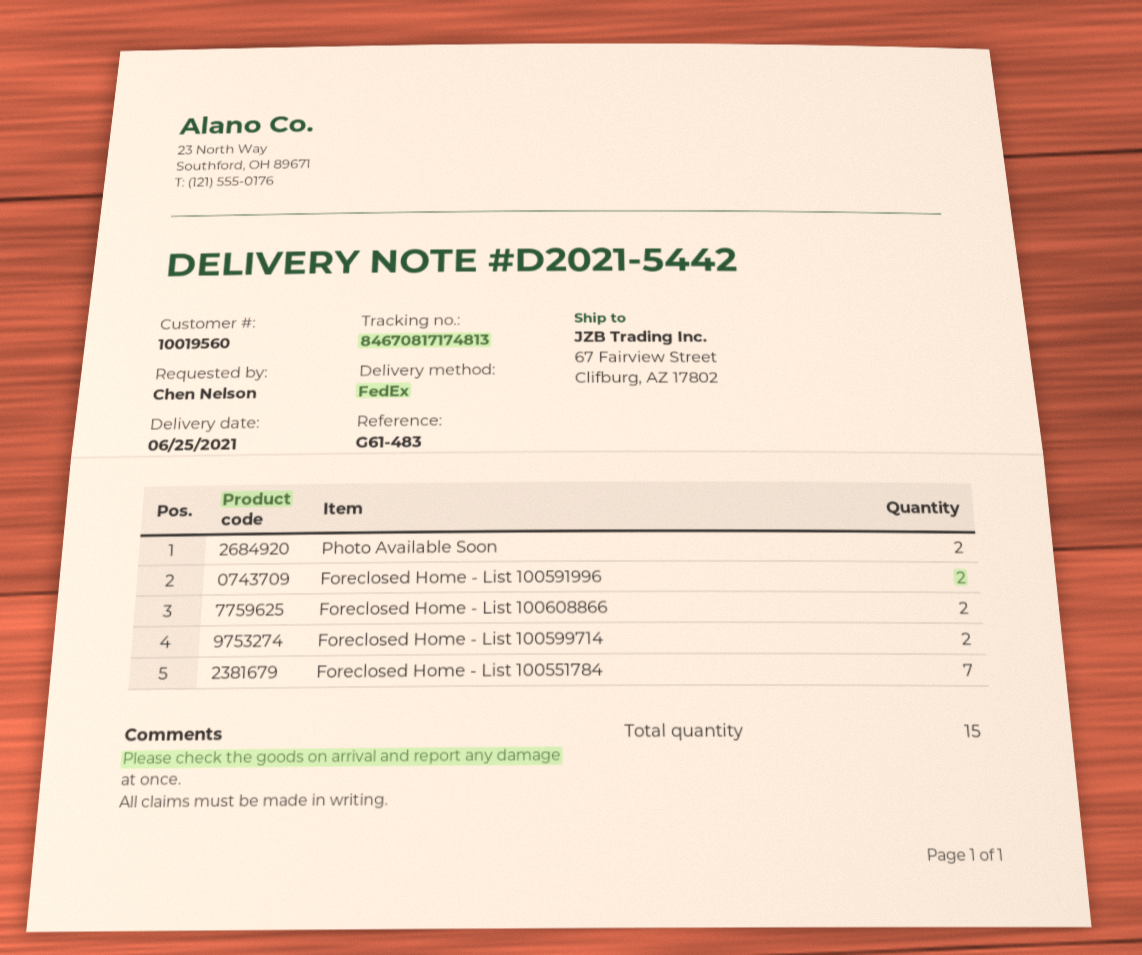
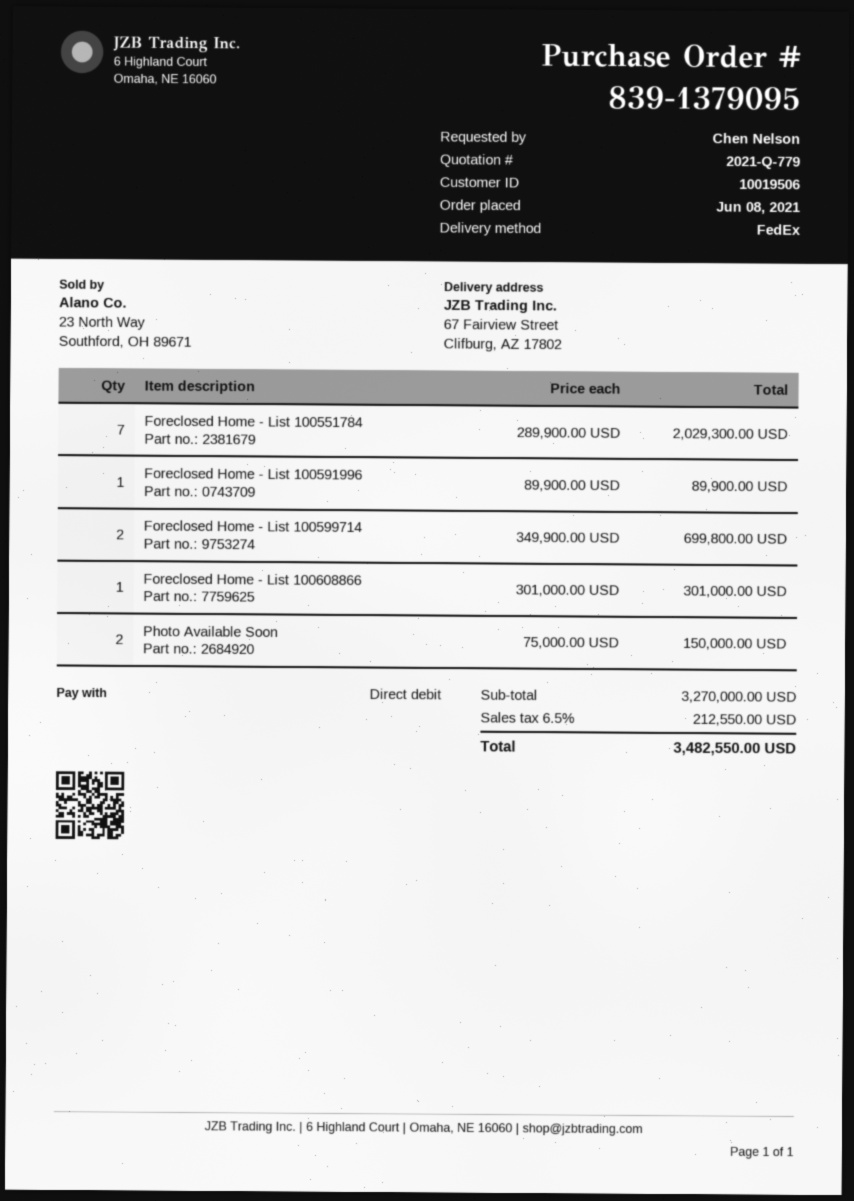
customer number: 10019560 -> 10019506
Foreclosed Home - List 100591996: 2 -> 1
Foreclosed Home - List 100608866: 2 -> 1

